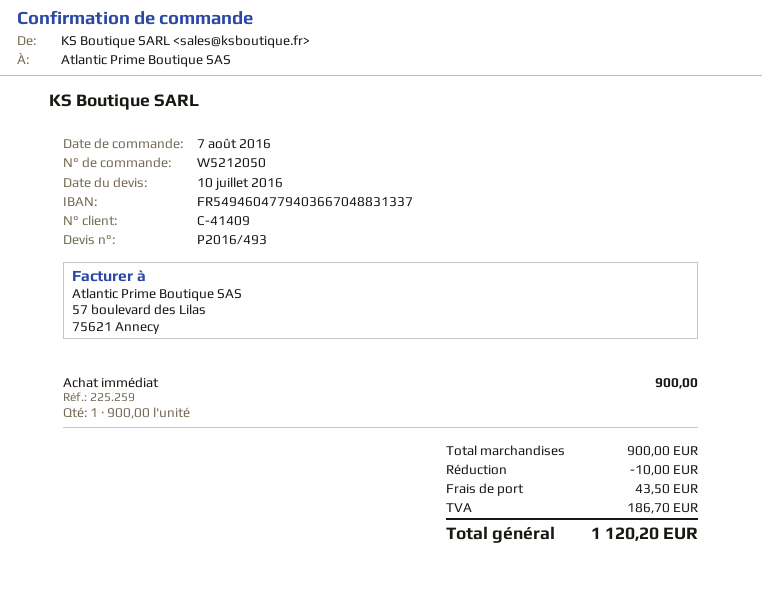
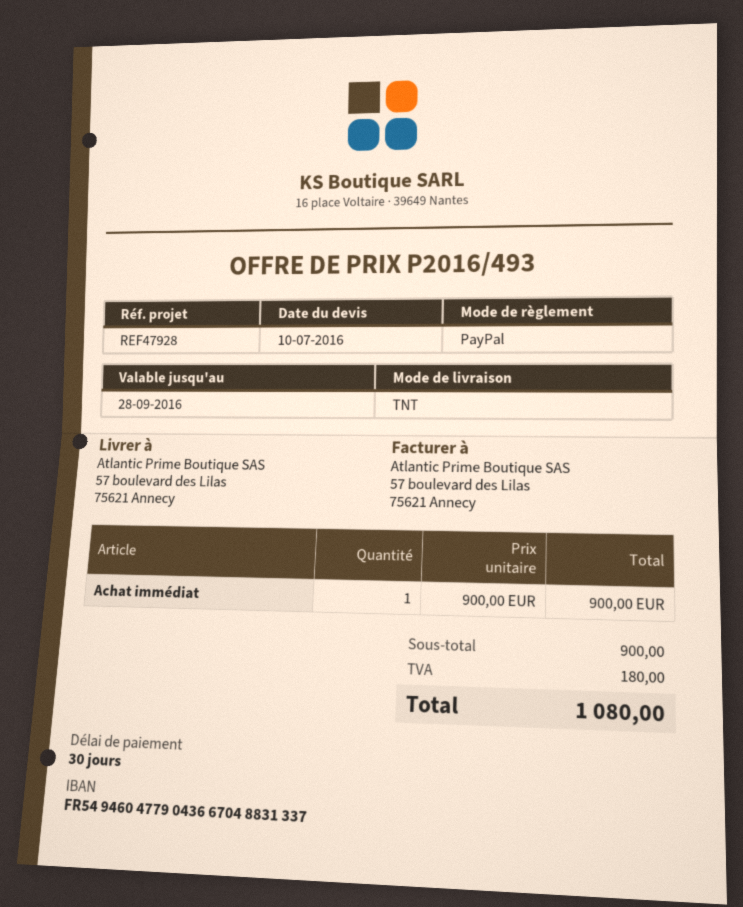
bank account: FR5494604779403667048831337 -> FR5494604779043667048831337
discount: 10.00 -> none
shipping: 43.50 -> none
tax: 186.70 -> 180.00
total: 1120.20 -> 1080.00

